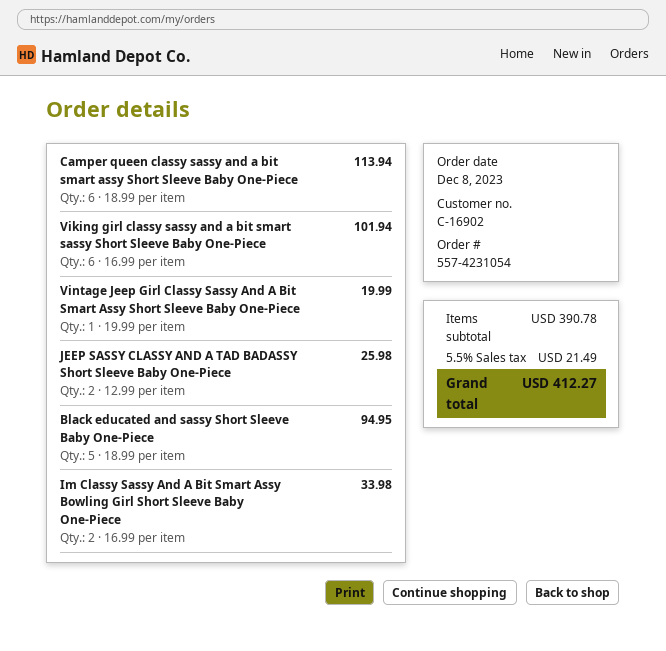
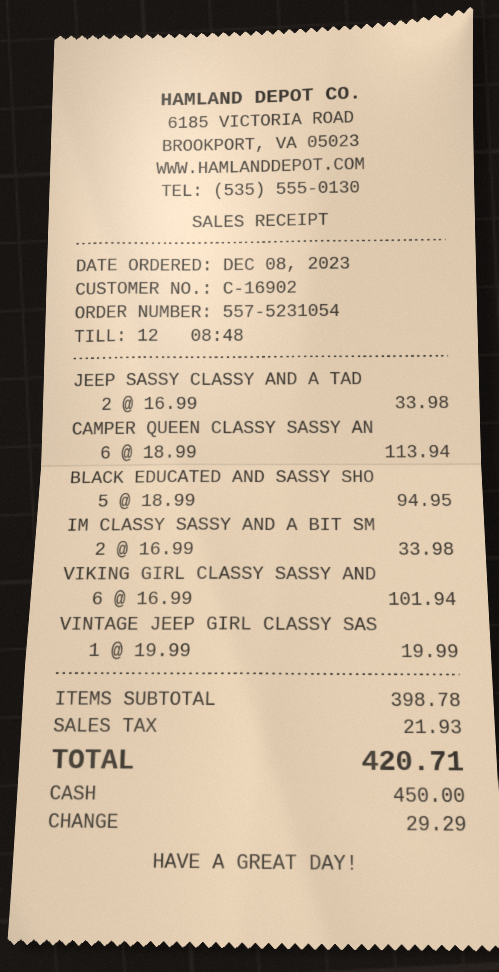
order number: 557-4231054 -> 557-5231054
JEEP SASSY CLASSY AND A TAD BADASSY Short Sleeve Baby One-Piece: 2 x 12.99 = 25.98 -> 2 x 16.99 = 33.98
subtotal: 390.78 -> 398.78
tax: 21.49 -> 21.93
total: 412.27 -> 420.71

